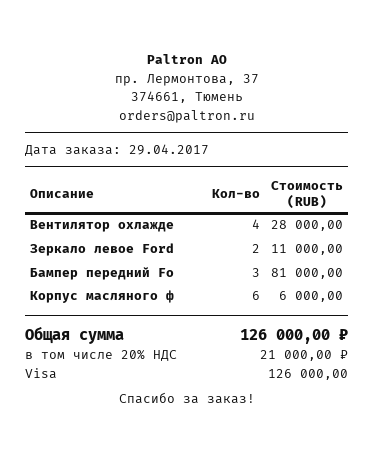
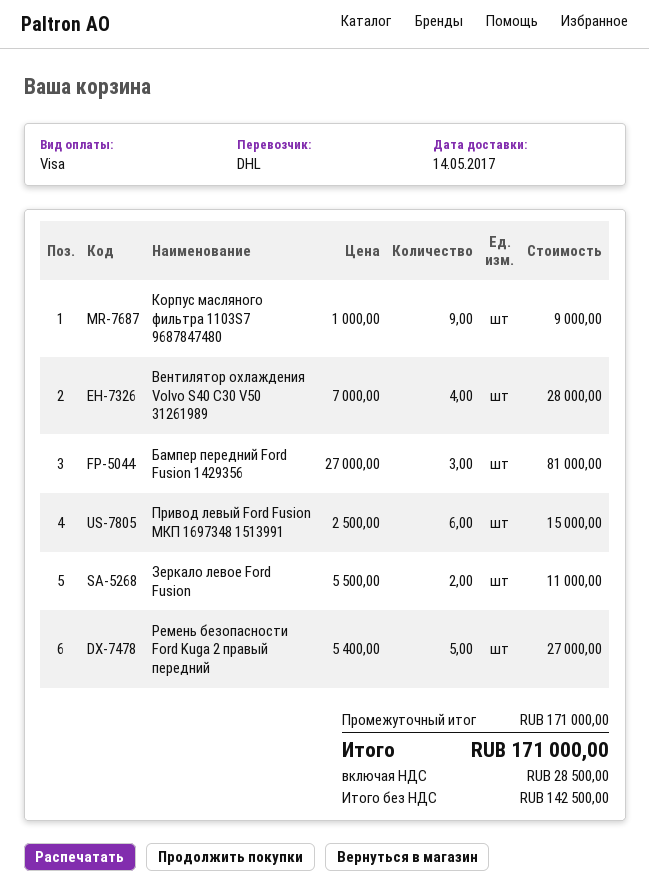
Корпус масляного ф: 6 for 6000.00 -> 9 for 9000.00
Привод левый Ford Fusion МКП 1697348 1513991: none -> 6 for 15000.00
Ремень безопасности Ford Kuga 2 правый передний: none -> 5 for 27000.00
tax: 21000.00 -> 28500.00
total: 126000.00 -> 171000.00

